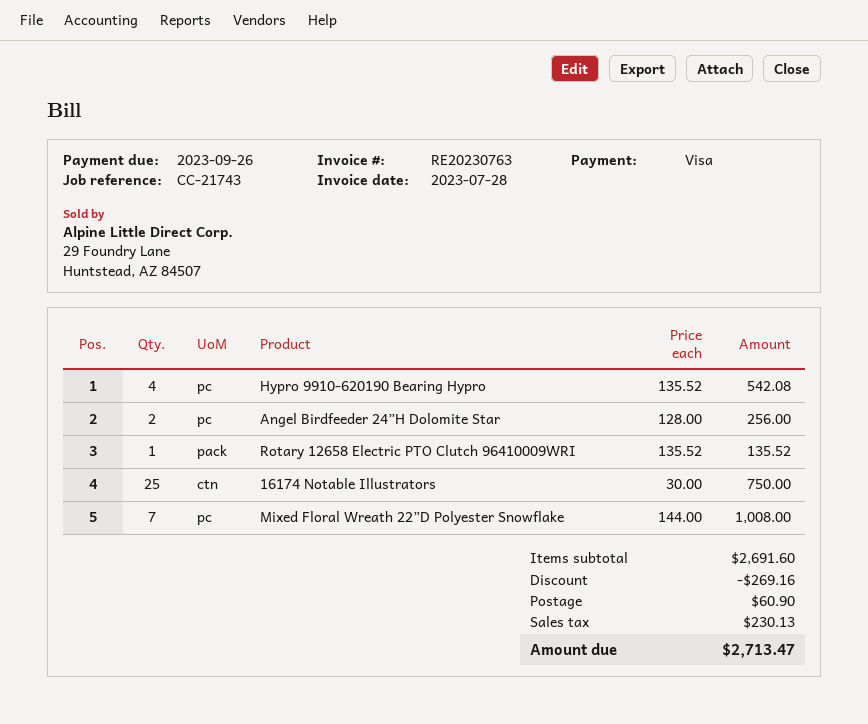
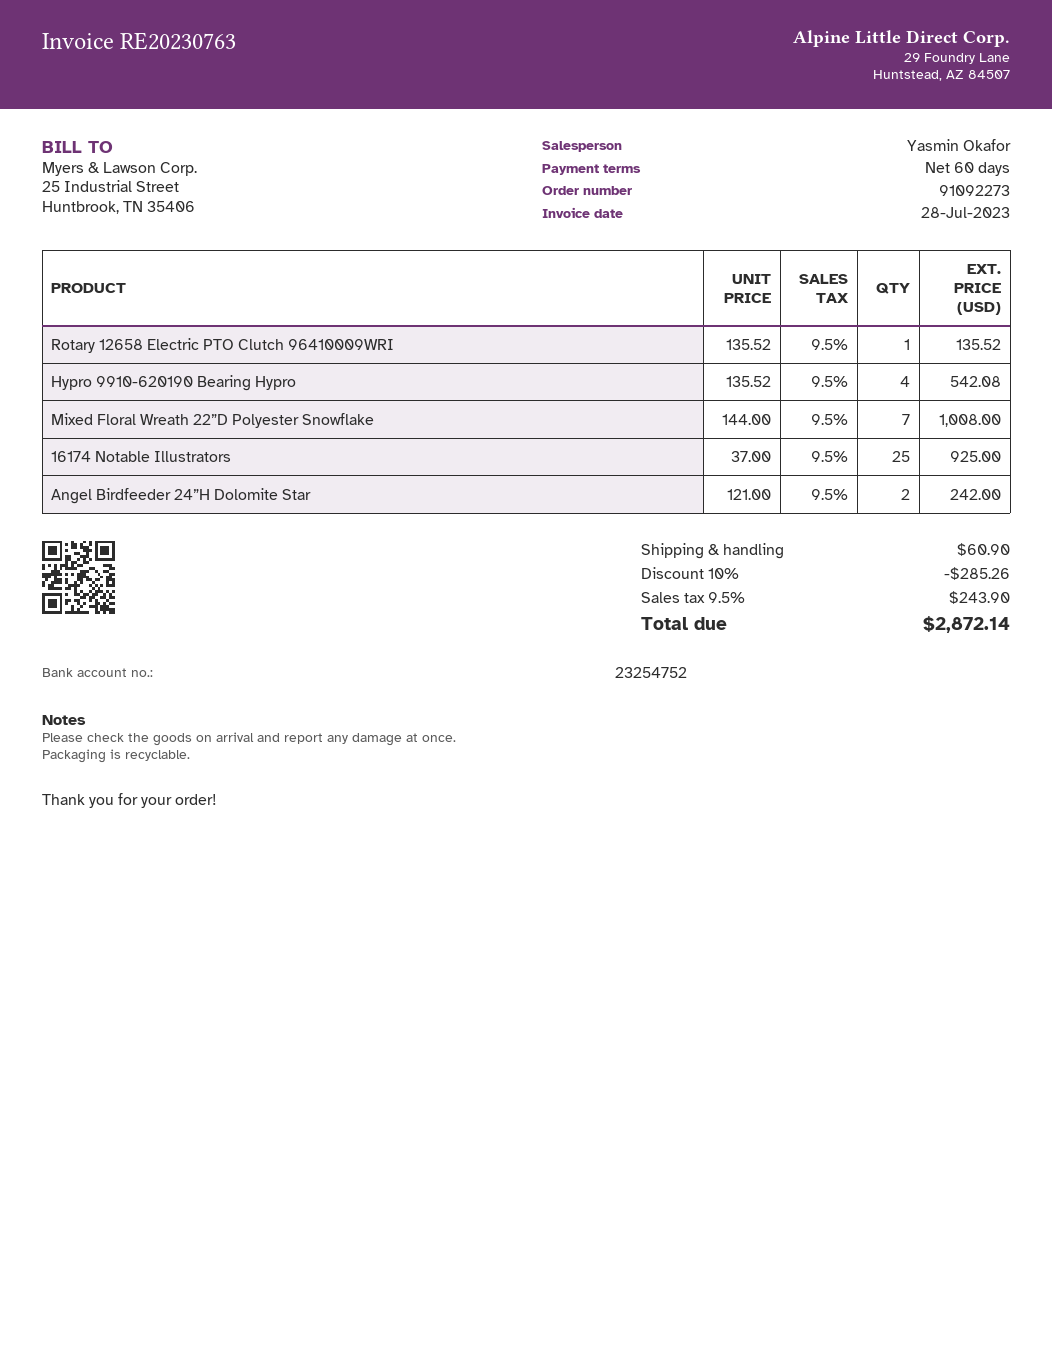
Angel Birdfeeder 24”H Dolomite Star: 2 x 128.00 = 256.00 -> 2 x 121.00 = 242.00
16174 Notable Illustrators: 25 x 30.00 = 750.00 -> 25 x 37.00 = 925.00
discount: 269.16 -> 285.26
tax: 230.13 -> 243.90
total: 2713.47 -> 2872.14

